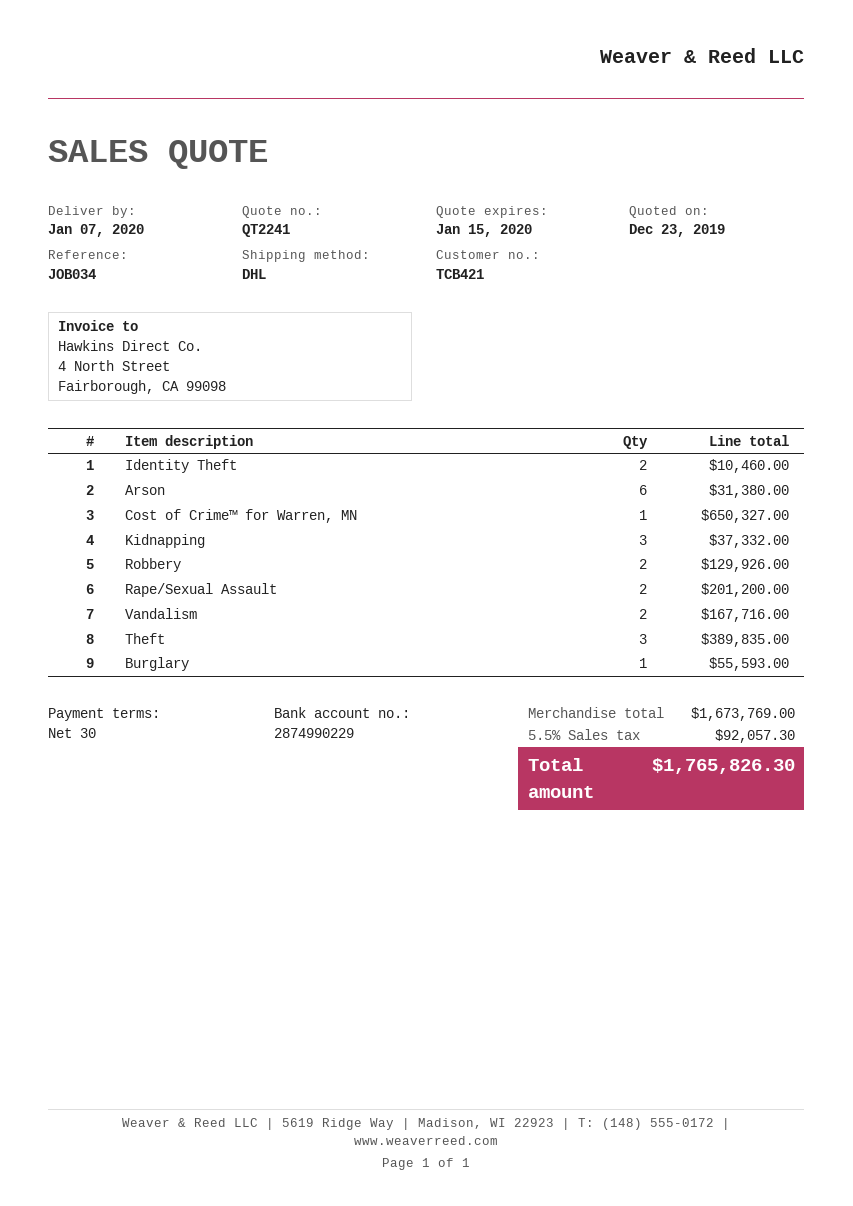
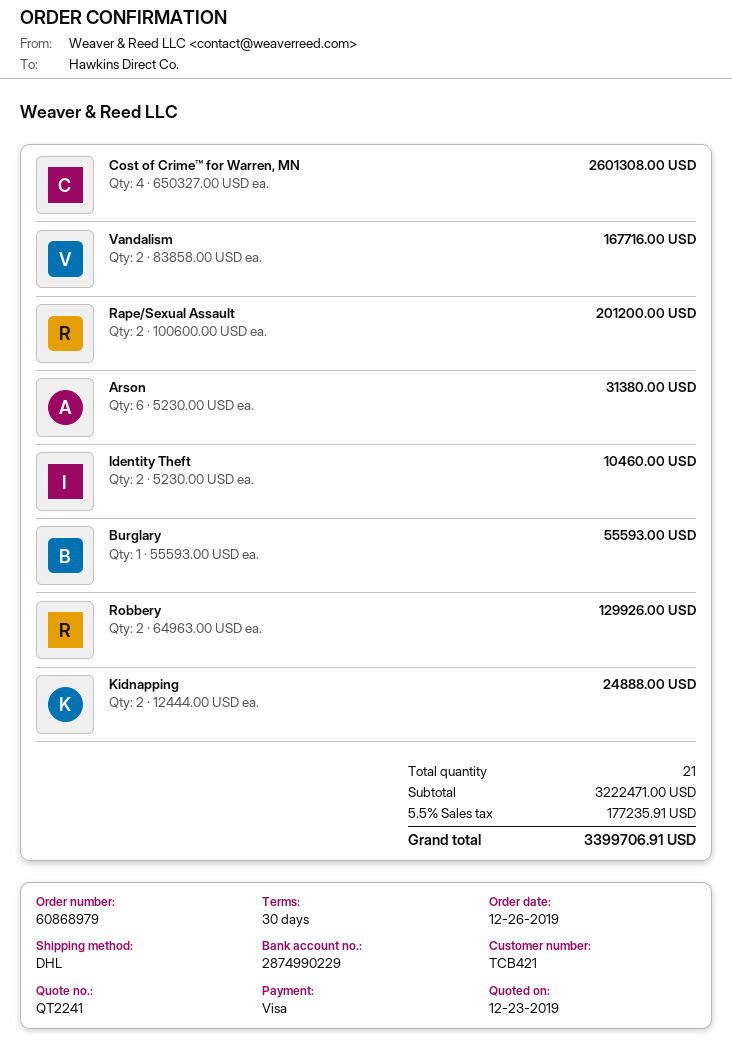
Cost of Crime™ for Warren, MN: 1 for 650327.00 -> 4 for 2601308.00
Kidnapping: 3 for 37332.00 -> 2 for 24888.00
Theft: 3 for 389835.00 -> none
subtotal: 1673769.00 -> 3222471.00
tax: 5.5% = 92057.30 -> 5.5% = 177235.91
total: 1765826.30 -> 3399706.91

